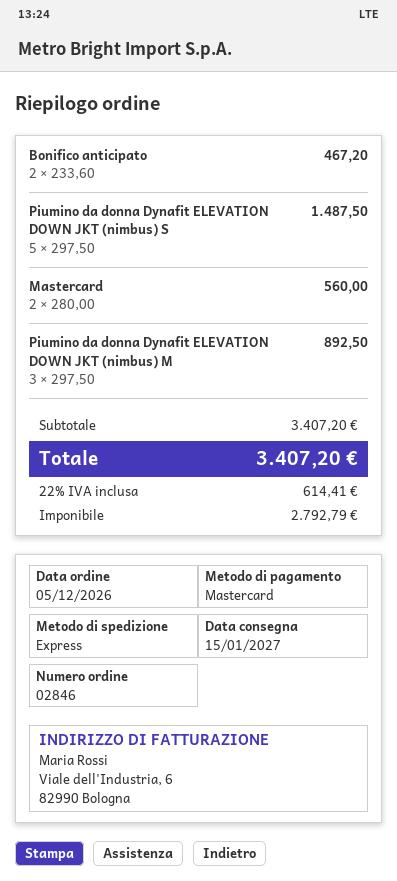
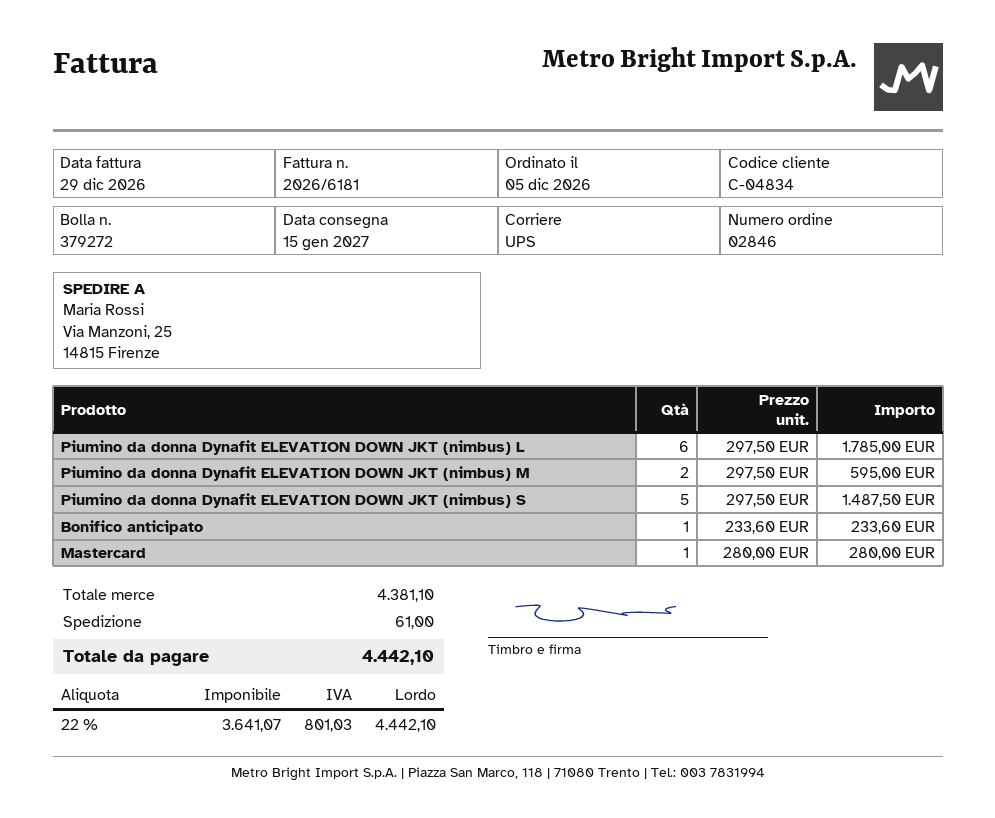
shipping method: express -> UPS
Bonifico anticipato: 2 x 233.60 = 467.20 -> 1 x 233.60 = 233.60
Mastercard: 2 x 280.00 = 560.00 -> 1 x 280.00 = 280.00
Piumino da donna Dynafit ELEVATION DOWN JKT (nimbus) M: 3 x 297.50 = 892.50 -> 2 x 297.50 = 595.00
Piumino da donna Dynafit ELEVATION DOWN JKT (nimbus) L: none -> 6 x 297.50 = 1785.00
subtotal: 3407.20 -> 4381.10
shipping: none -> 61.00
net: 2792.79 -> 3641.07
tax: 22% = 614.41 -> 22% = 801.03
total: 3407.20 -> 4442.10

